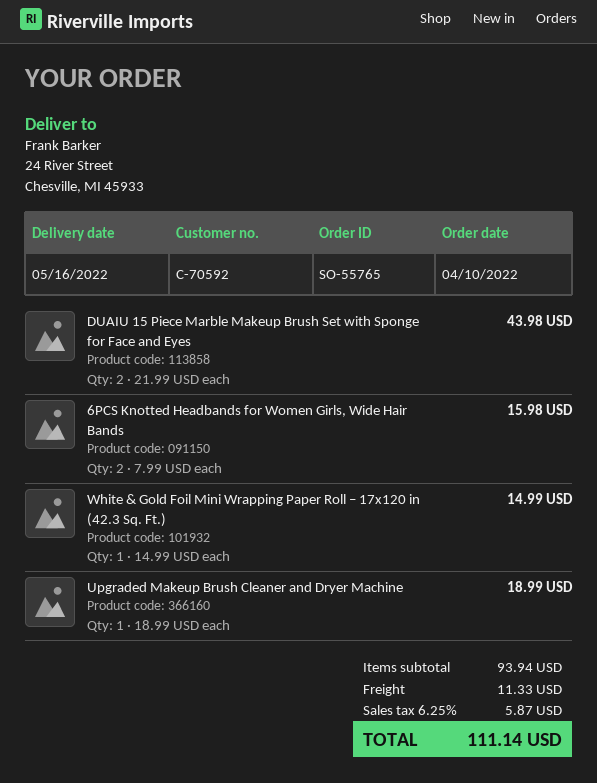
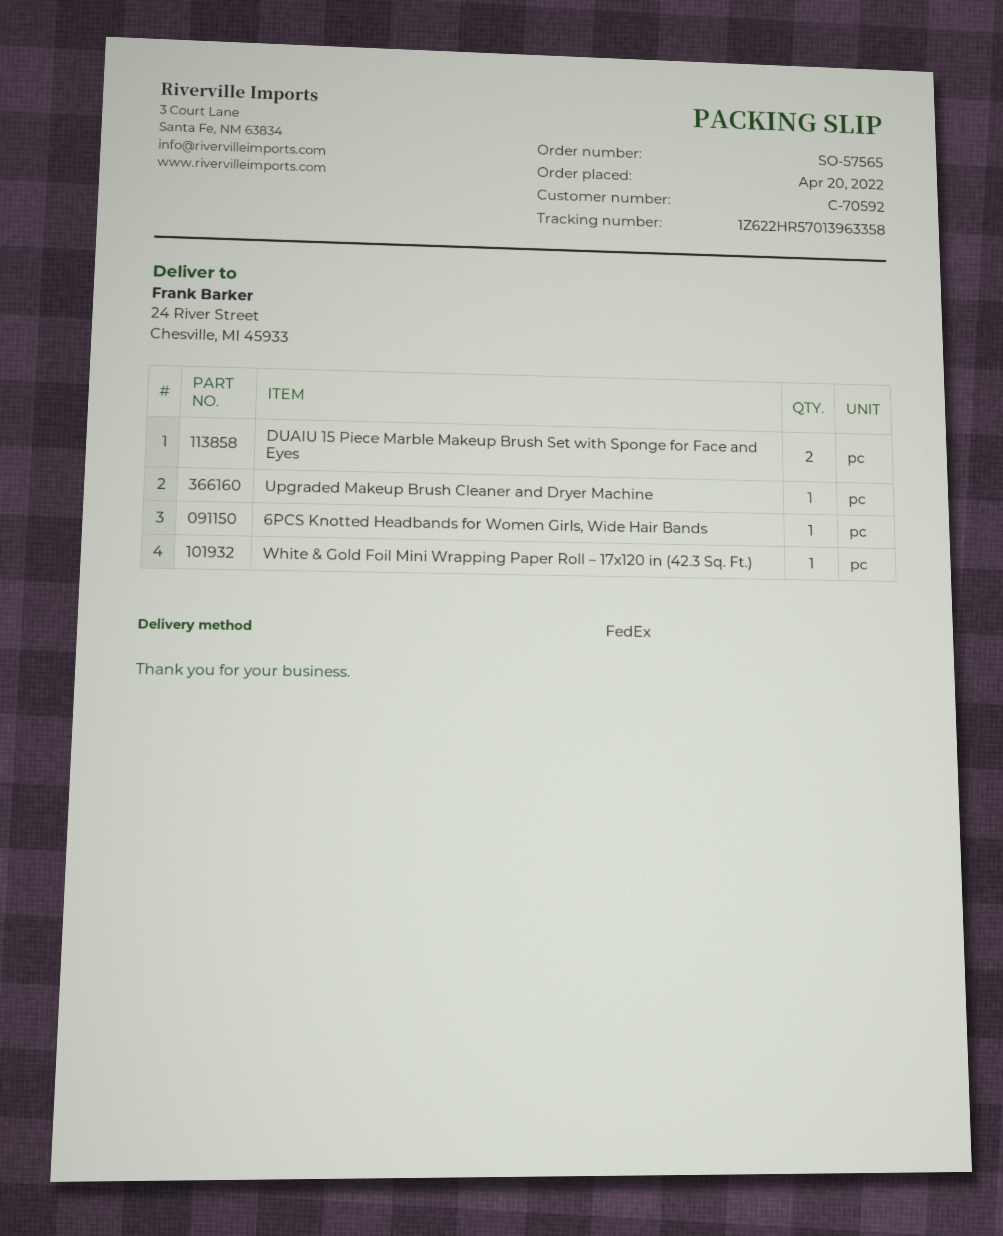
order number: SO-55765 -> SO-57565
order date: 2022-04-10 -> 2022-04-20
6PCS Knotted Headbands for Women Girls, Wide Hair Bands: 2 -> 1

